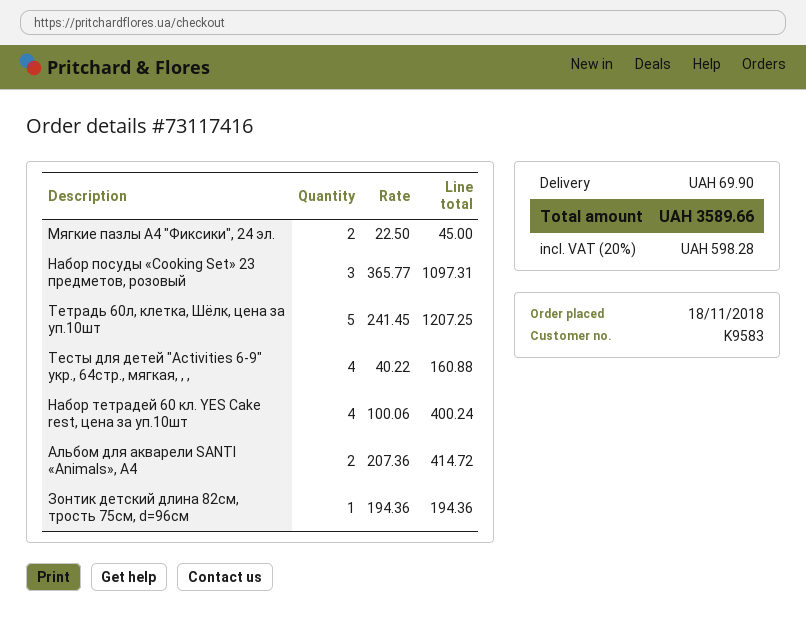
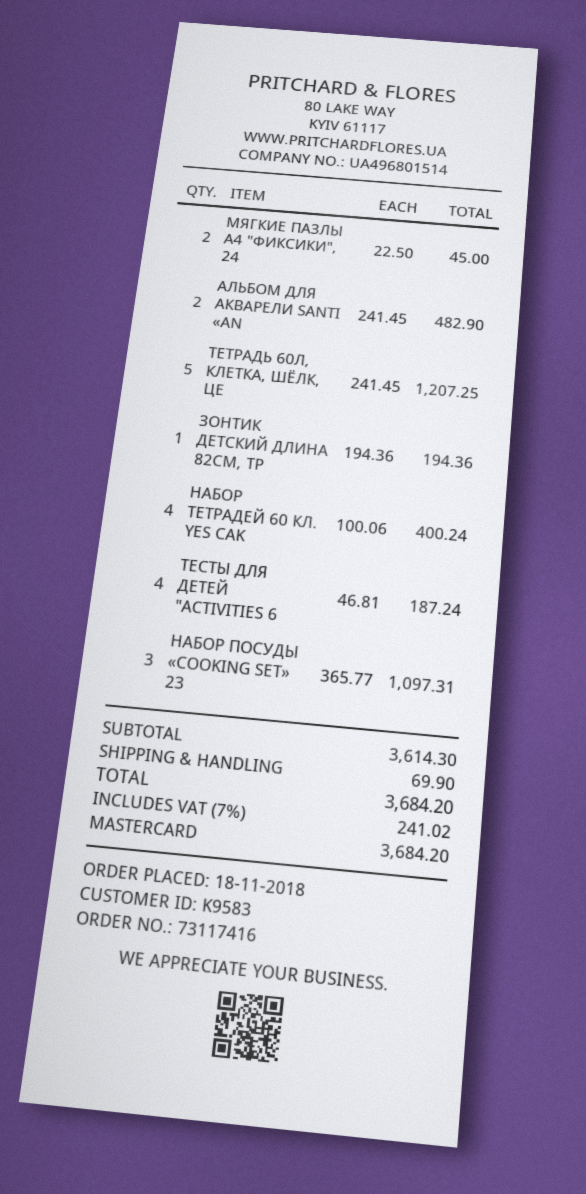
Тесты для детей "Activities 6-9" укр., 64стр., мягкая, , ,: 4 x 40.22 = 160.88 -> 4 x 46.81 = 187.24
Альбом для акварели SANTI «Animals», А4: 2 x 207.36 = 414.72 -> 2 x 241.45 = 482.90
tax: 20% = 598.28 -> 7% = 241.02
total: 3589.66 -> 3684.20

